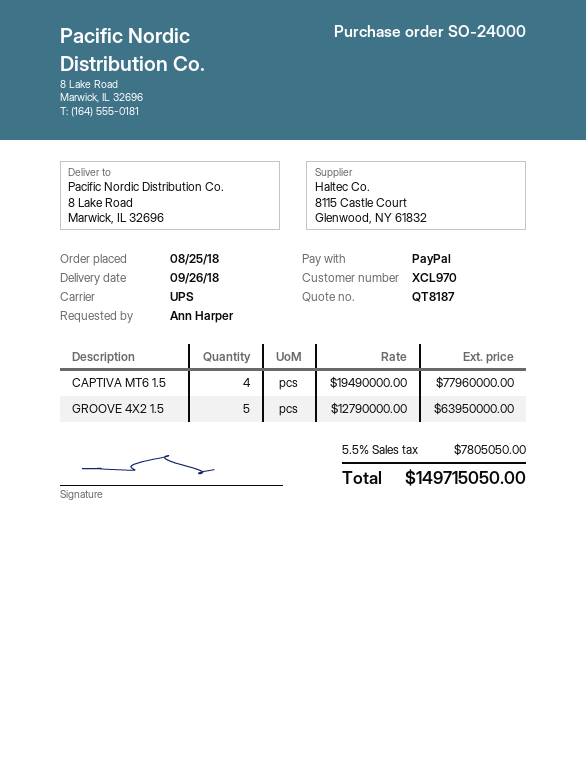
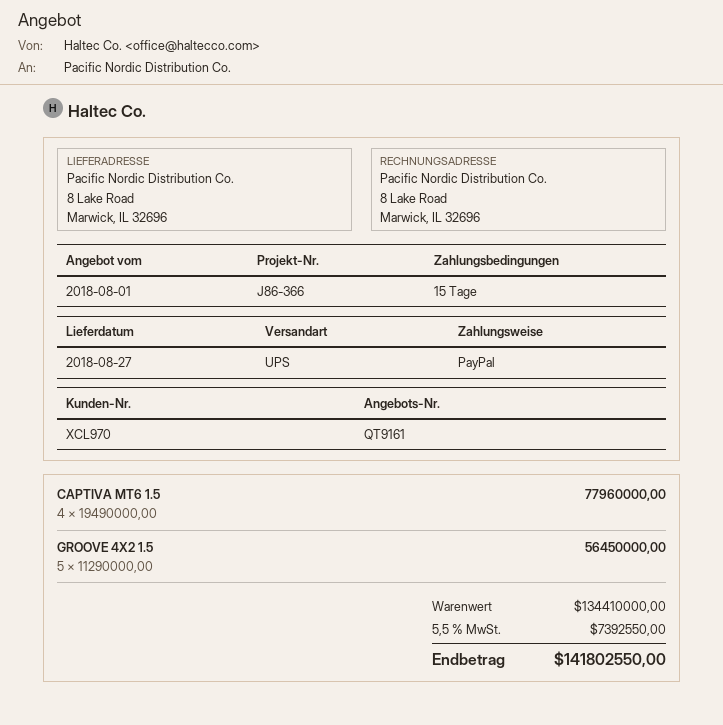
quote number: QT8187 -> QT9161
delivery date: 2018-09-26 -> 2018-08-27
GROOVE 4X2 1.5: 5 x 12790000.00 = 63950000.00 -> 5 x 11290000.00 = 56450000.00
tax: 5.5% = 7805050.00 -> 5.5% = 7392550.00
total: 149715050.00 -> 141802550.00

